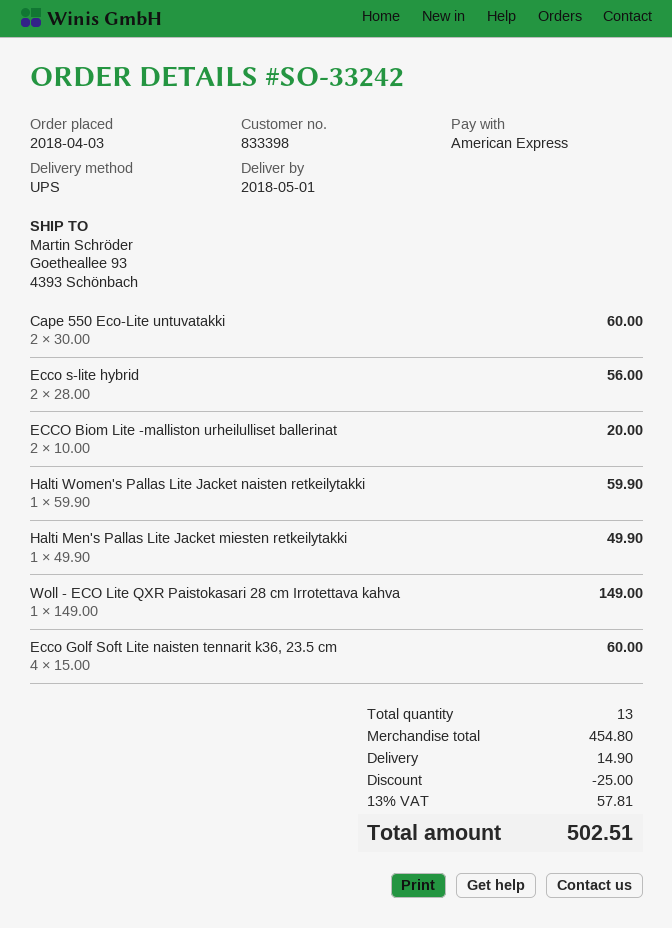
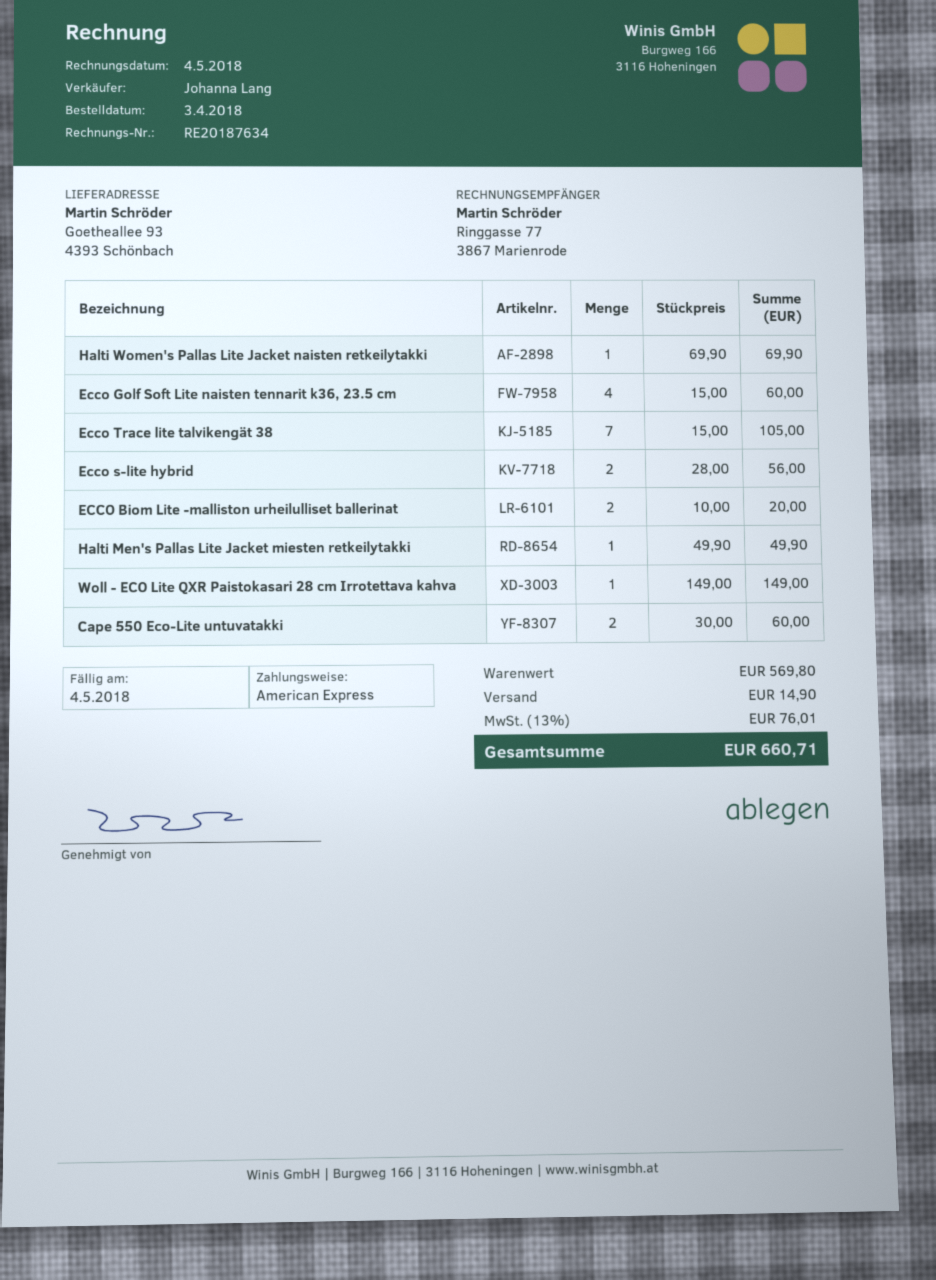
Halti Women's Pallas Lite Jacket naisten retkeilytakki: 1 x 59.90 = 59.90 -> 1 x 69.90 = 69.90
Ecco Trace lite talvikengät 38: none -> 7 x 15.00 = 105.00
subtotal: 454.80 -> 569.80
discount: 25.00 -> none
tax: 13% = 57.81 -> 13% = 76.01
total: 502.51 -> 660.71

